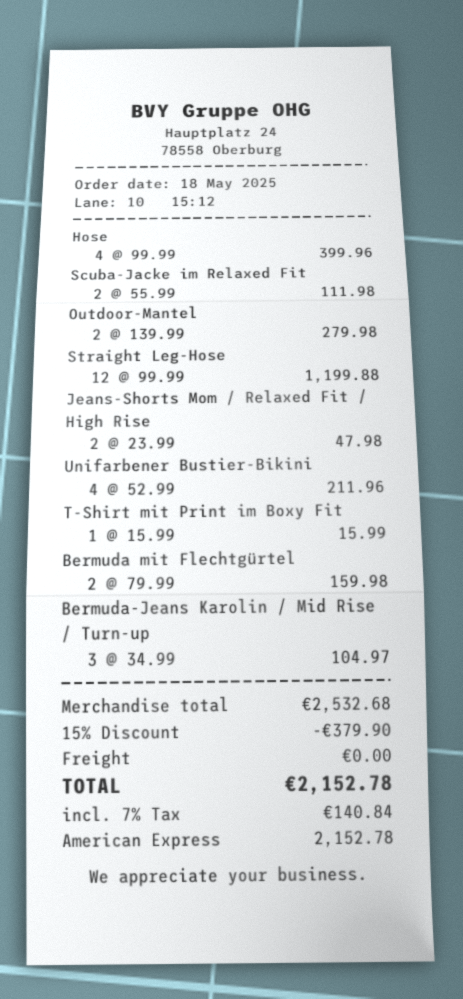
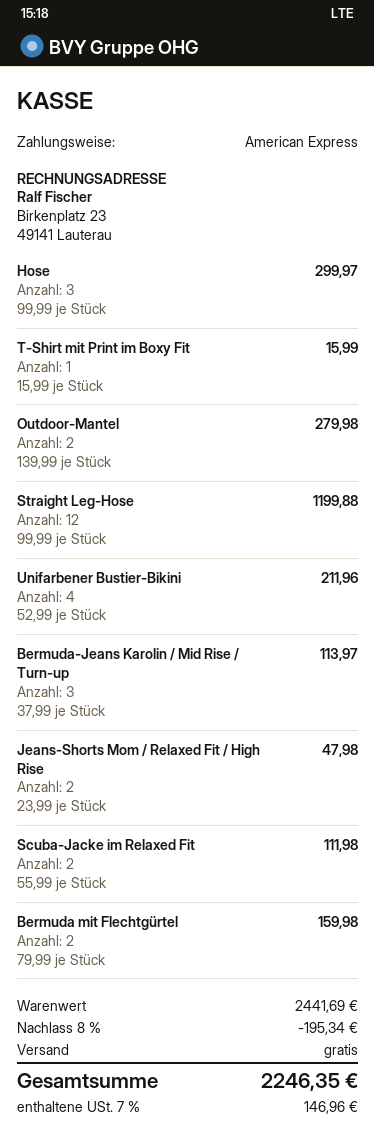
Hose: 4 x 99.99 = 399.96 -> 3 x 99.99 = 299.97
Bermuda-Jeans Karolin / Mid Rise / Turn-up: 3 x 34.99 = 104.97 -> 3 x 37.99 = 113.97
subtotal: 2532.68 -> 2441.69
discount: 15% = 379.90 -> 8% = 195.34
tax: 7% = 140.84 -> 7% = 146.96
total: 2152.78 -> 2246.35

